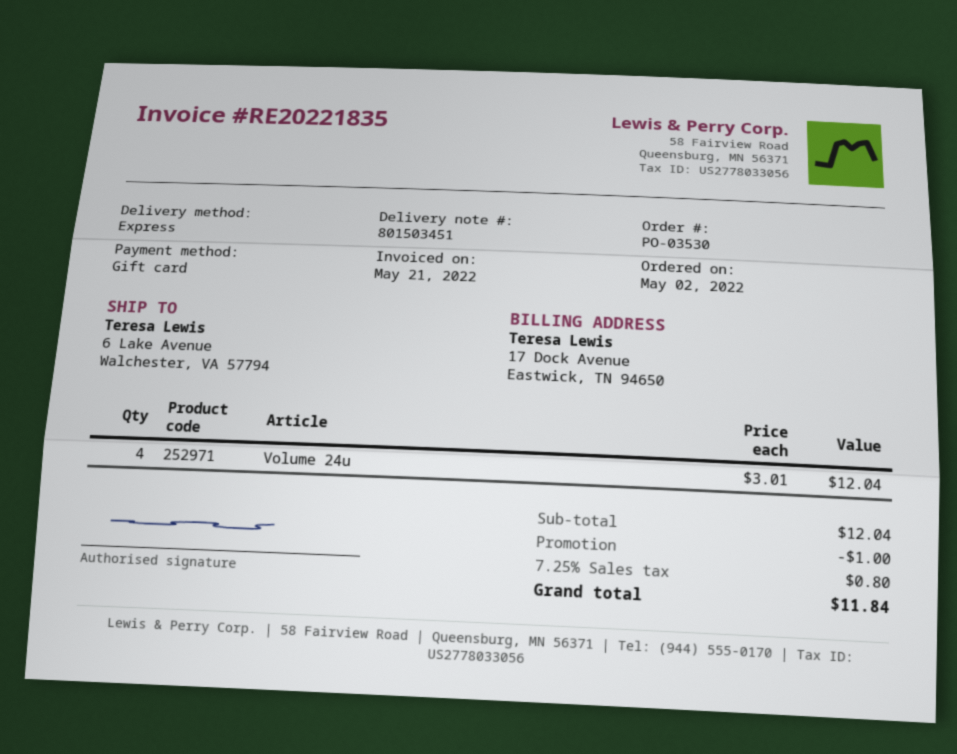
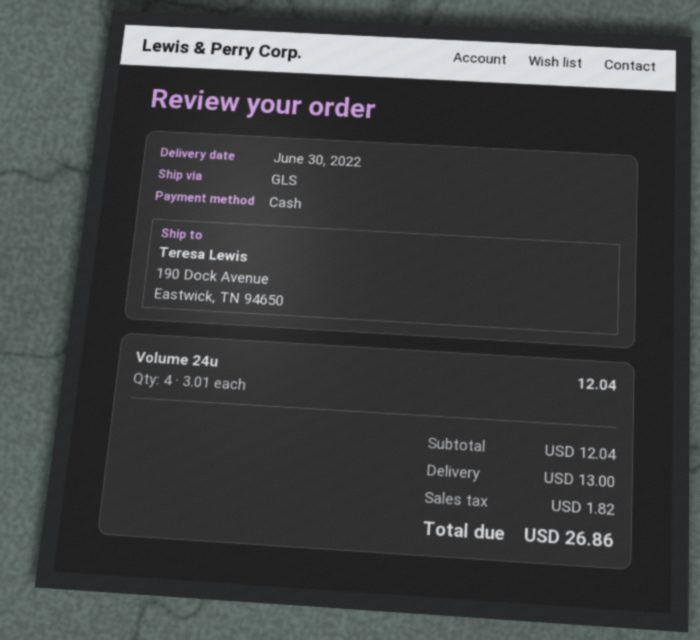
payment method: gift card -> cash
shipping method: express -> GLS
ship to: 6 Lake Avenue, Walchester, VA 57794 -> 190 Dock Avenue, Eastwick, TN 94650
discount: 1.00 -> none
shipping: none -> 13.00
tax: 0.80 -> 1.82
total: 11.84 -> 26.86

